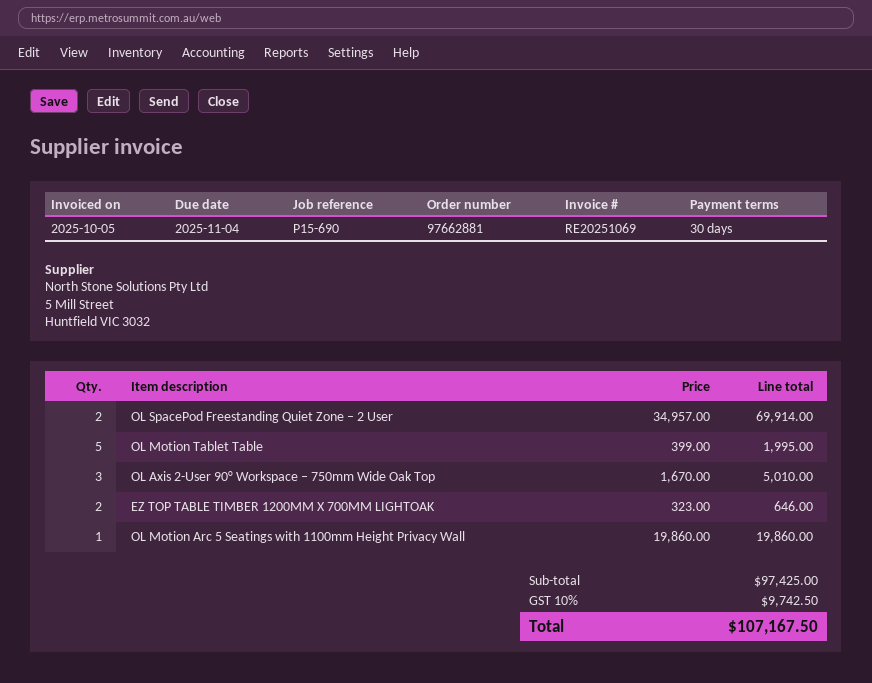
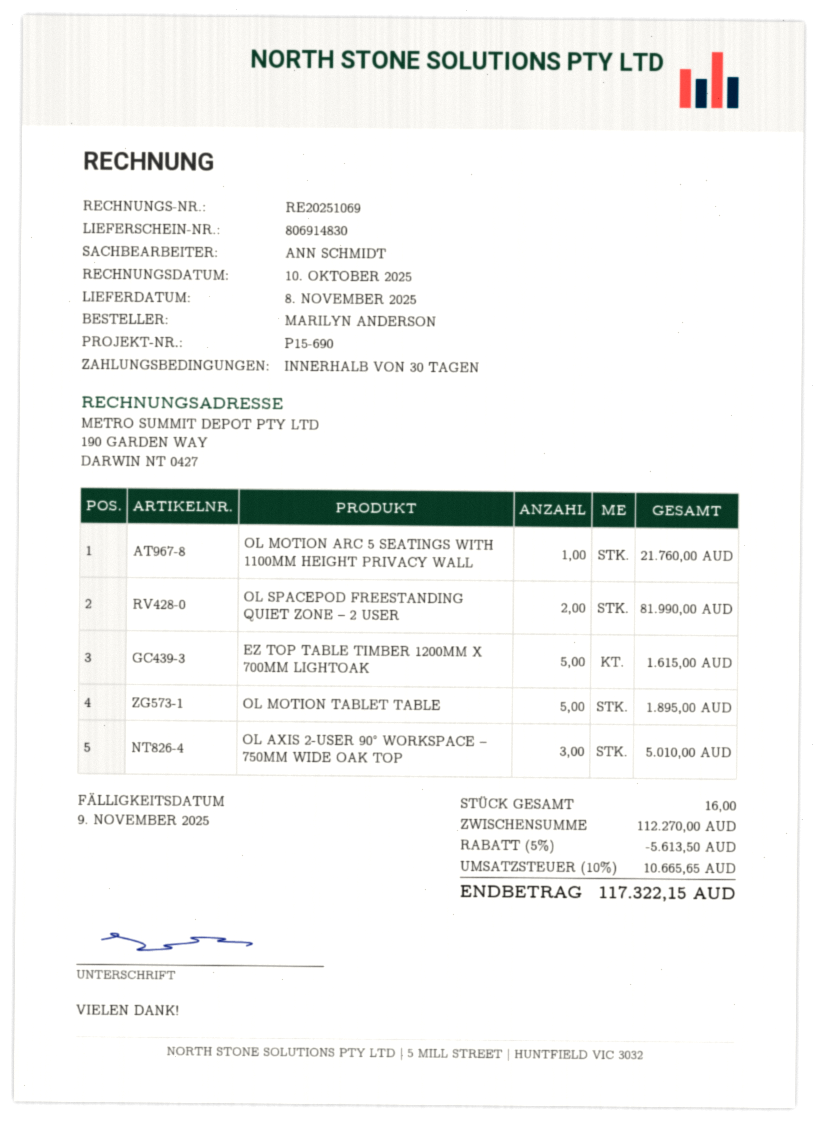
invoice date: 2025-10-05 -> 2025-10-10
due date: 2025-11-04 -> 2025-11-09
OL SpacePod Freestanding Quiet Zone – 2 User: 2 for 69914.00 -> 2 for 81990.00
OL Motion Tablet Table: 5 for 1995.00 -> 5 for 1895.00
EZ TOP TABLE TIMBER 1200MM X 700MM LIGHTOAK: 2 for 646.00 -> 5 for 1615.00
OL Motion Arc 5 Seatings with 1100mm Height Privacy Wall: 1 for 19860.00 -> 1 for 21760.00
subtotal: 97425.00 -> 112270.00
discount: none -> 5% = 5613.50
tax: 10% = 9742.50 -> 10% = 10665.65
total: 107167.50 -> 117322.15

